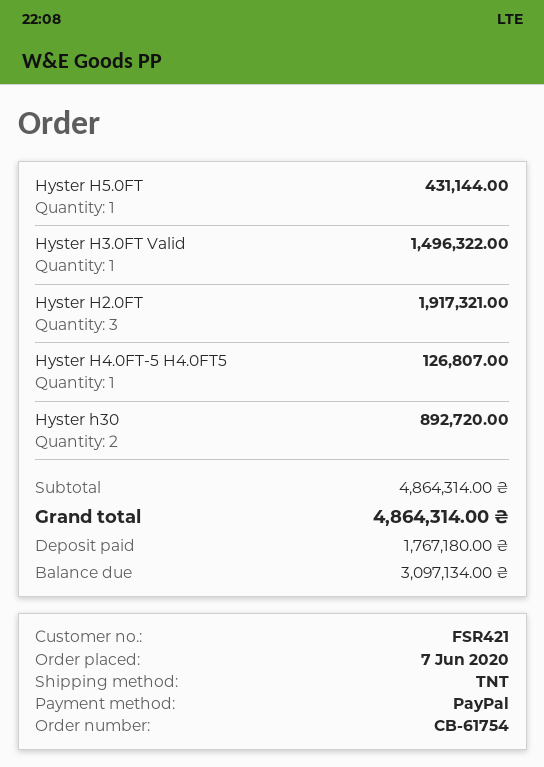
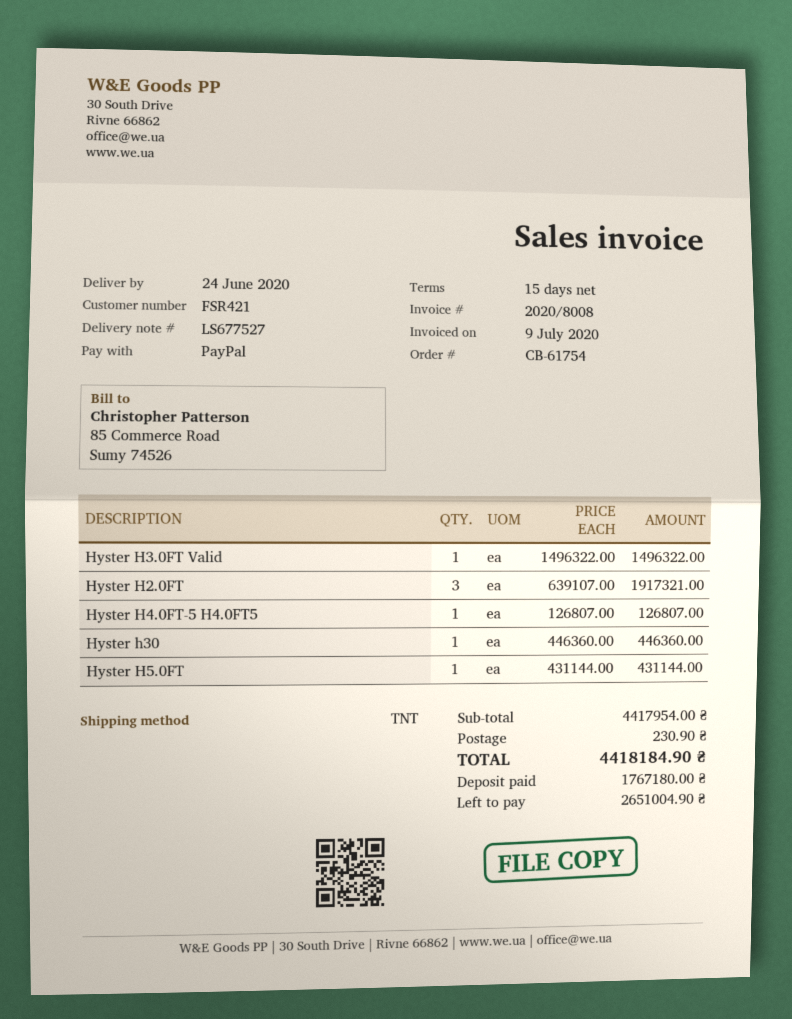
Hyster h30: 2 for 892720.00 -> 1 for 446360.00
subtotal: 4864314.00 -> 4417954.00
shipping: none -> 230.90
total: 4864314.00 -> 4418184.90
balance: 3097134.00 -> 2651004.90

